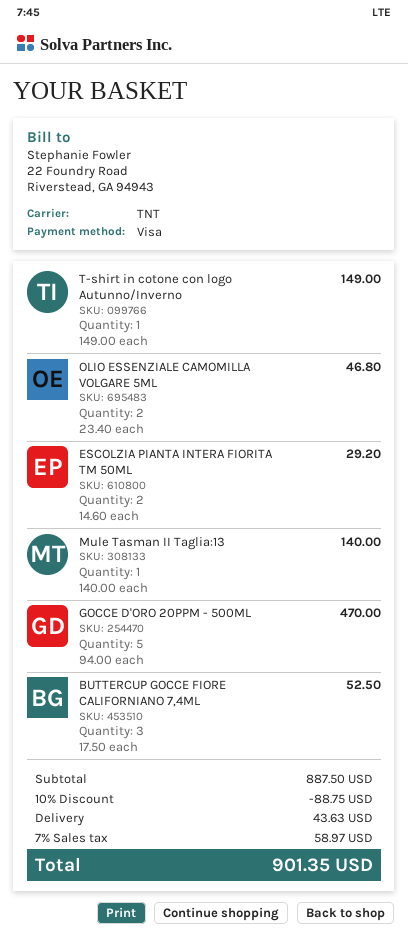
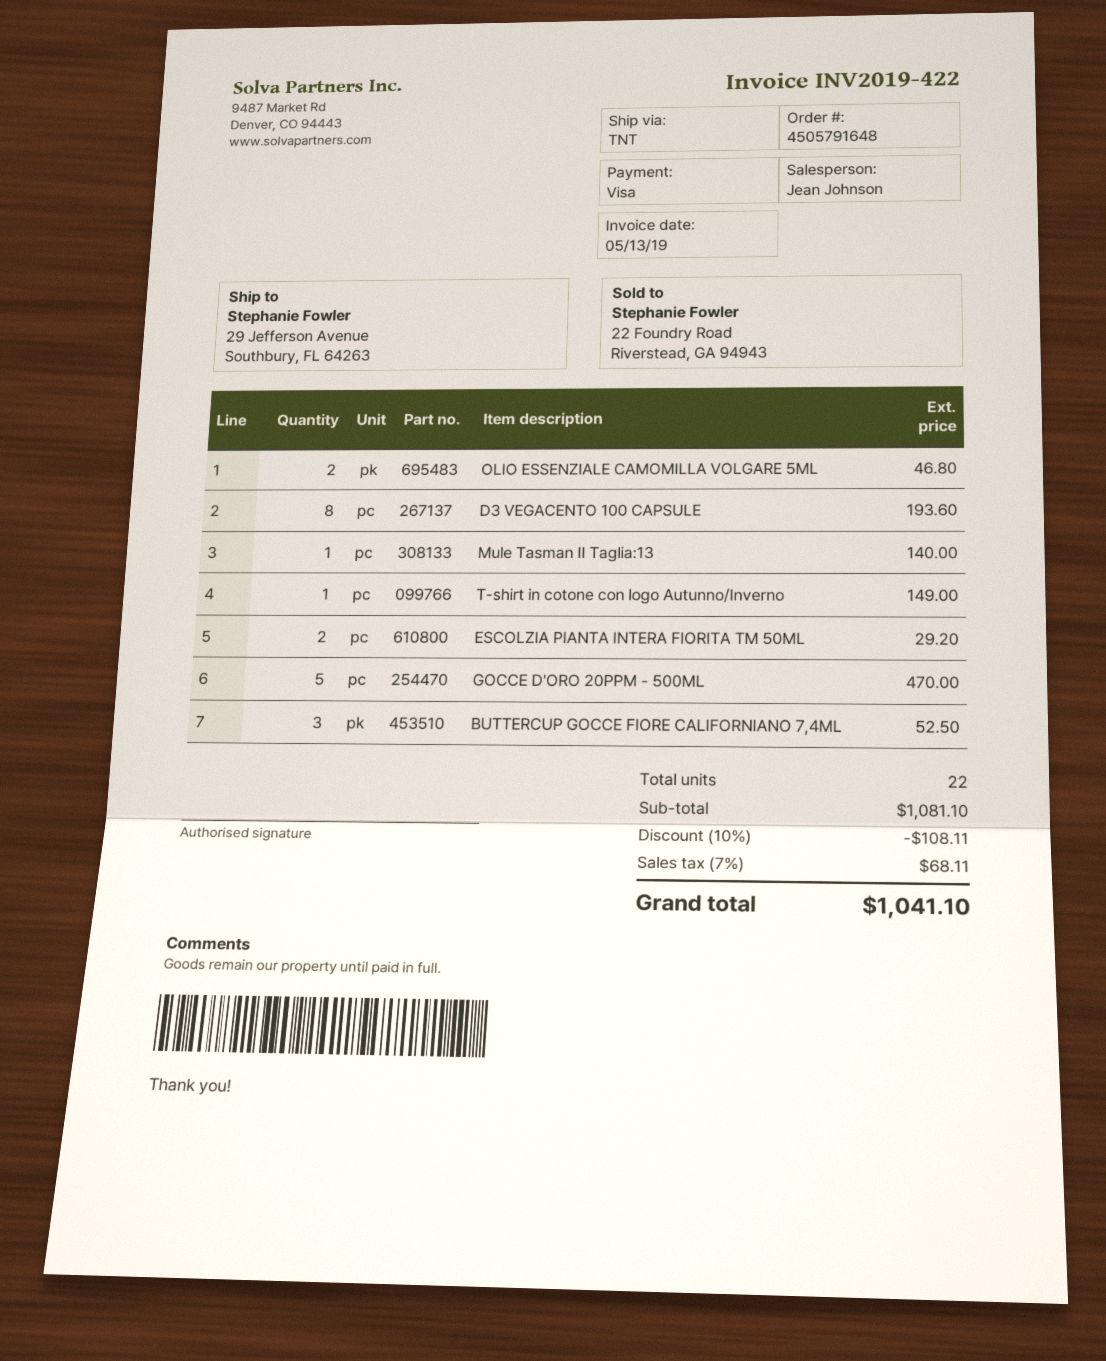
D3 VEGACENTO 100 CAPSULE: none -> 8 for 193.60
subtotal: 887.50 -> 1081.10
discount: 10% = 88.75 -> 10% = 108.11
shipping: 43.63 -> none
tax: 7% = 58.97 -> 7% = 68.11
total: 901.35 -> 1041.10

